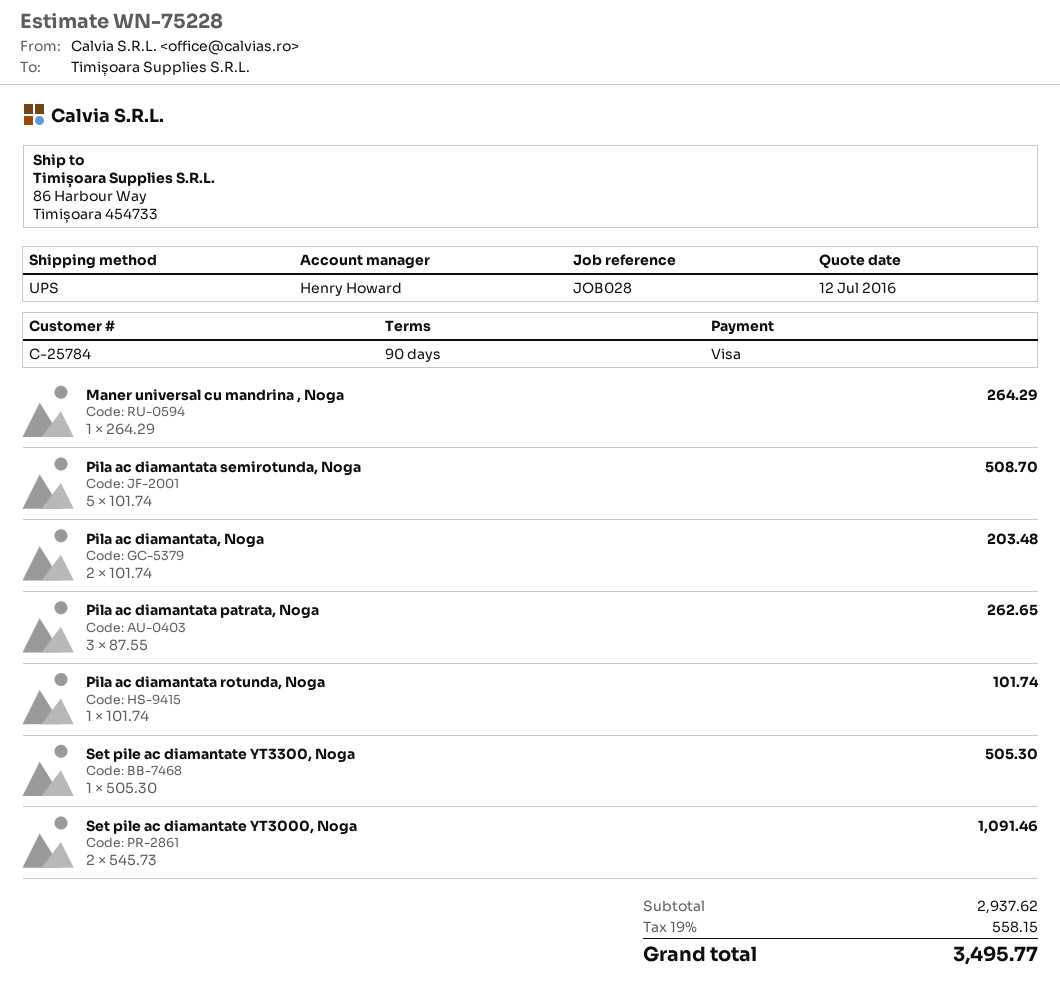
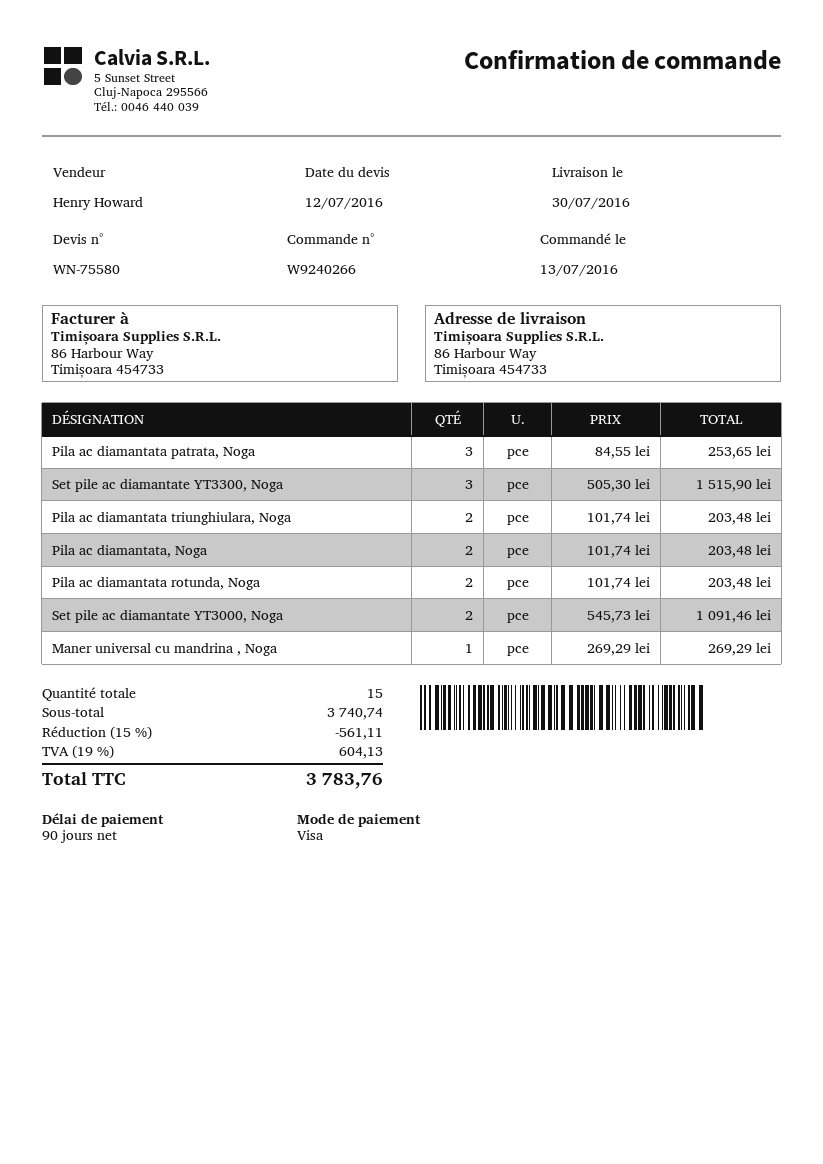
quote number: WN-75228 -> WN-75580
Maner universal cu mandrina , Noga: 1 x 264.29 = 264.29 -> 1 x 269.29 = 269.29
Pila ac diamantata semirotunda, Noga: 5 x 101.74 = 508.70 -> none
Pila ac diamantata patrata, Noga: 3 x 87.55 = 262.65 -> 3 x 84.55 = 253.65
Pila ac diamantata rotunda, Noga: 1 x 101.74 = 101.74 -> 2 x 101.74 = 203.48
Set pile ac diamantate YT3300, Noga: 1 x 505.30 = 505.30 -> 3 x 505.30 = 1515.90
Pila ac diamantata triunghiulara, Noga: none -> 2 x 101.74 = 203.48
subtotal: 2937.62 -> 3740.74
discount: none -> 15% = 561.11
tax: 19% = 558.15 -> 19% = 604.13
total: 3495.77 -> 3783.76

